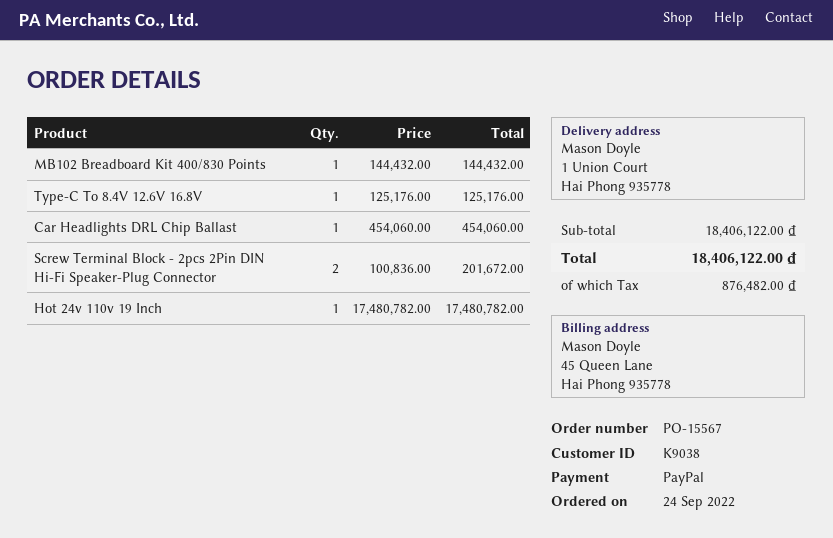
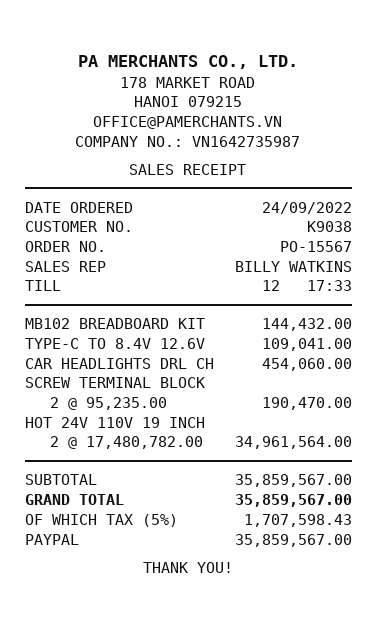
Type-C To 8.4V 12.6V 16.8V: 1 x 125176.00 = 125176.00 -> 1 x 109041.00 = 109041.00
Screw Terminal Block - 2pcs 2Pin DIN Hi-Fi Speaker-Plug Connector: 2 x 100836.00 = 201672.00 -> 2 x 95235.00 = 190470.00
Hot 24v 110v 19 Inch: 1 x 17480782.00 = 17480782.00 -> 2 x 17480782.00 = 34961564.00
subtotal: 18406122.00 -> 35859567.00
tax: 876482.00 -> 1707598.43
total: 18406122.00 -> 35859567.00

